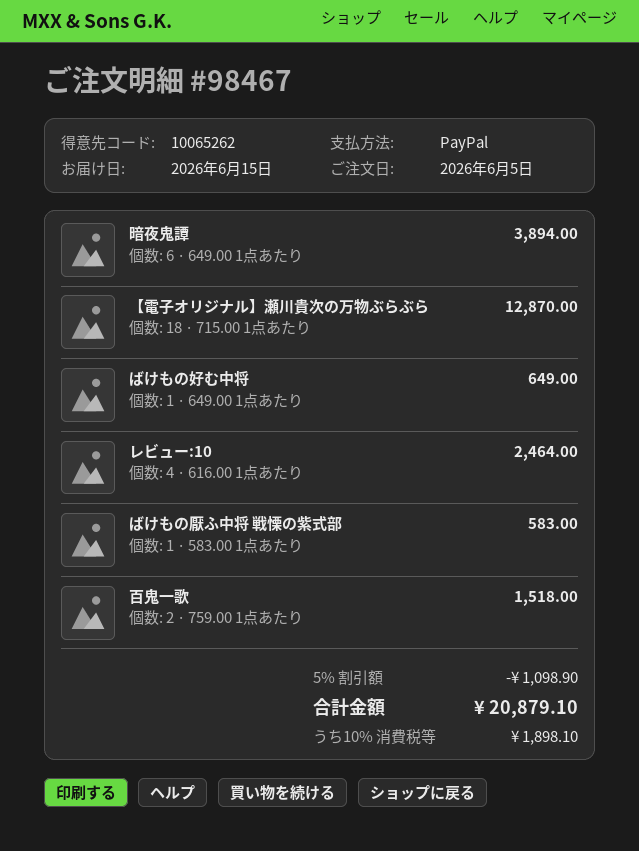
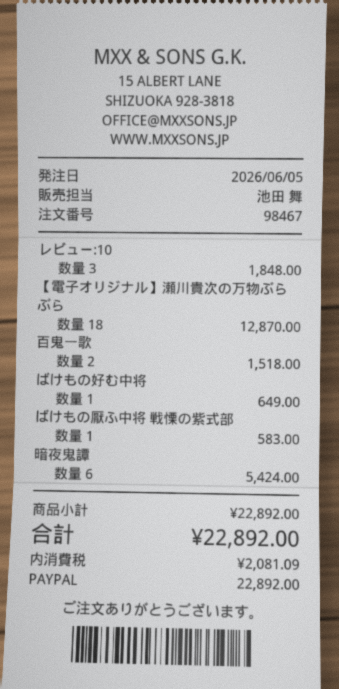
暗夜鬼譚: 6 for 3894.00 -> 6 for 5424.00
レビュー:10: 4 for 2464.00 -> 3 for 1848.00
discount: 5% = 1098.90 -> none
tax: 1898.10 -> 2081.09
total: 20879.10 -> 22892.00

